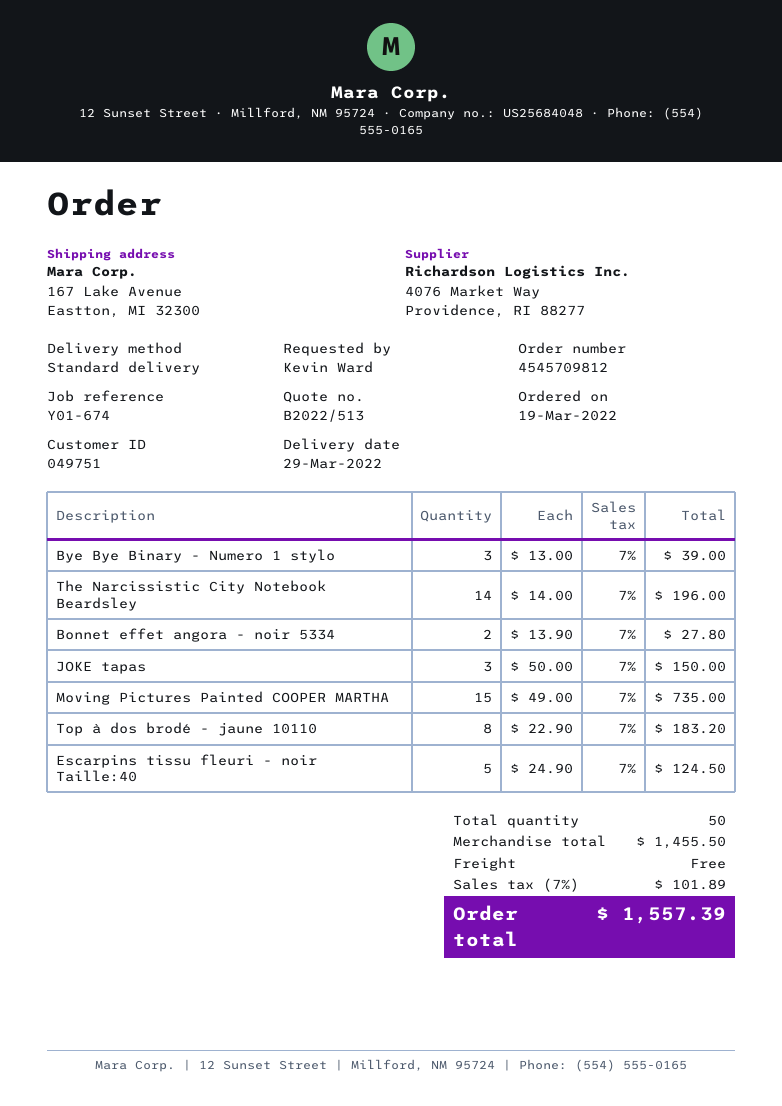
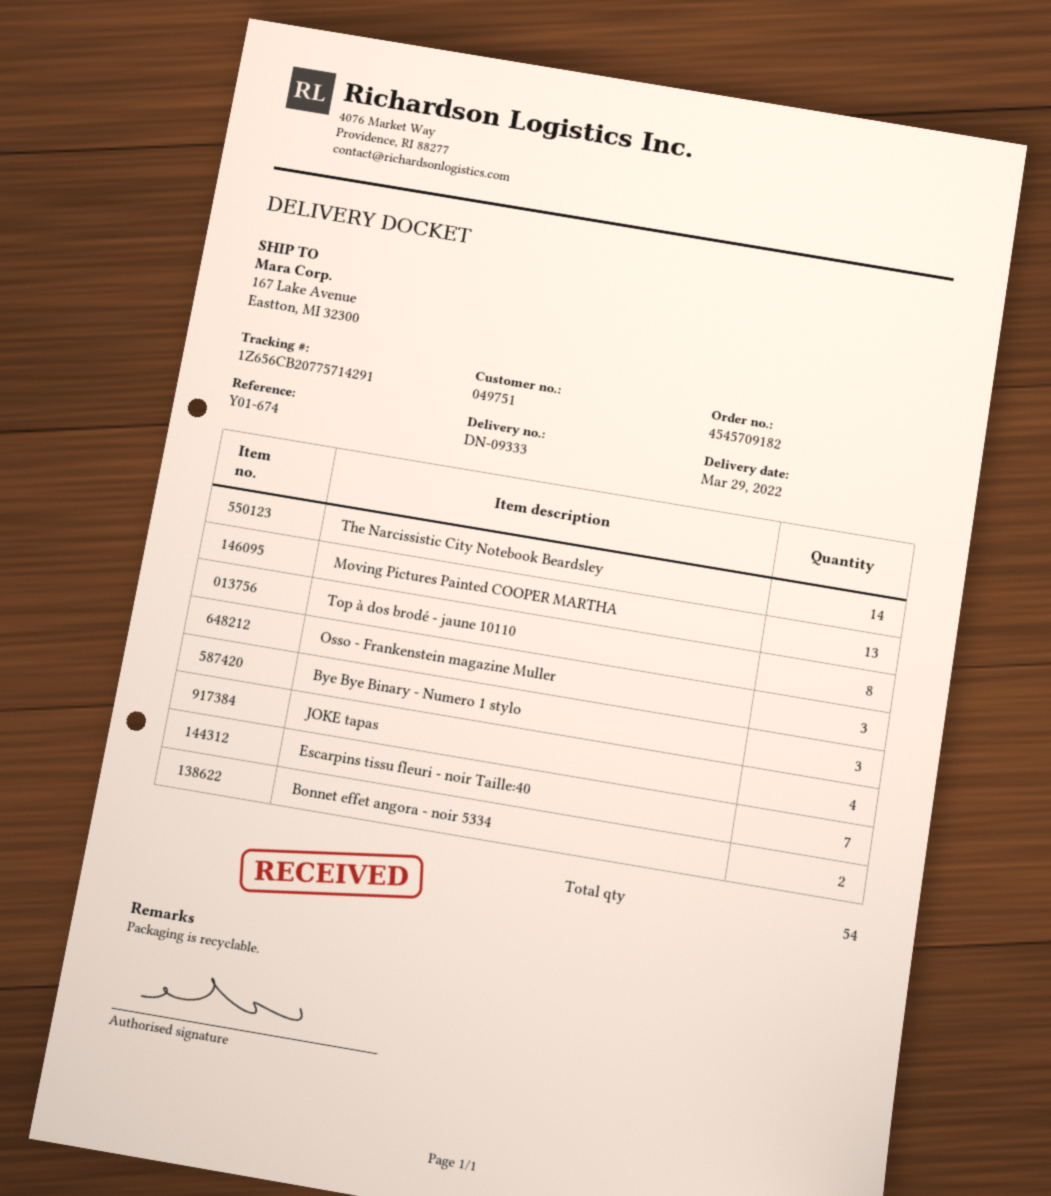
order number: 4545709812 -> 4545709182
JOKE tapas: 3 -> 4
Moving Pictures Painted COOPER MARTHA: 15 -> 13
Escarpins tissu fleuri - noir Taille:40: 5 -> 7
Osso - Frankenstein magazine Muller: none -> 3
total quantity: 50 -> 54

